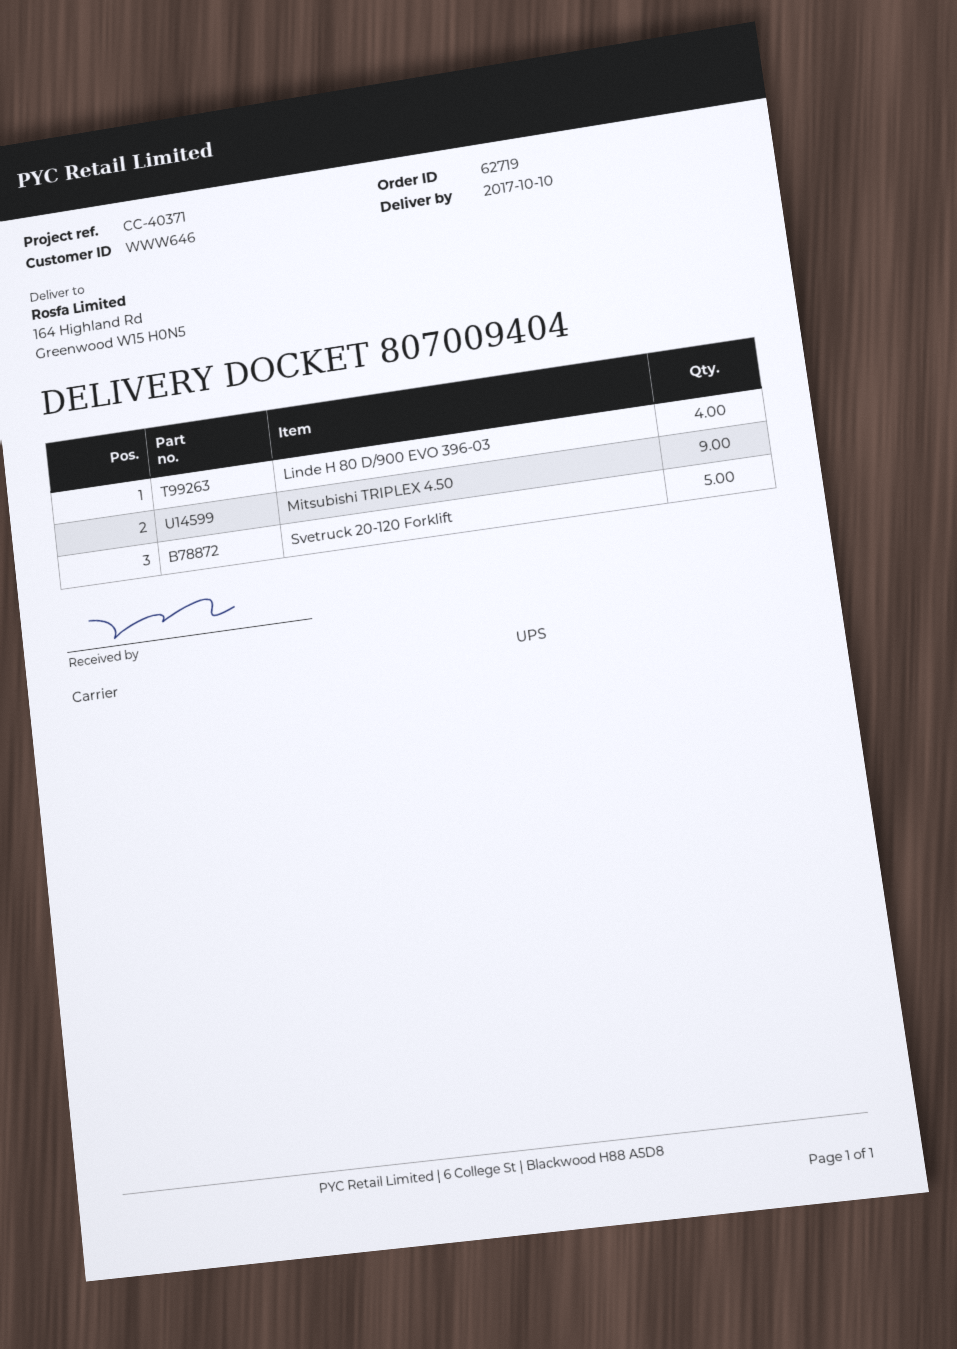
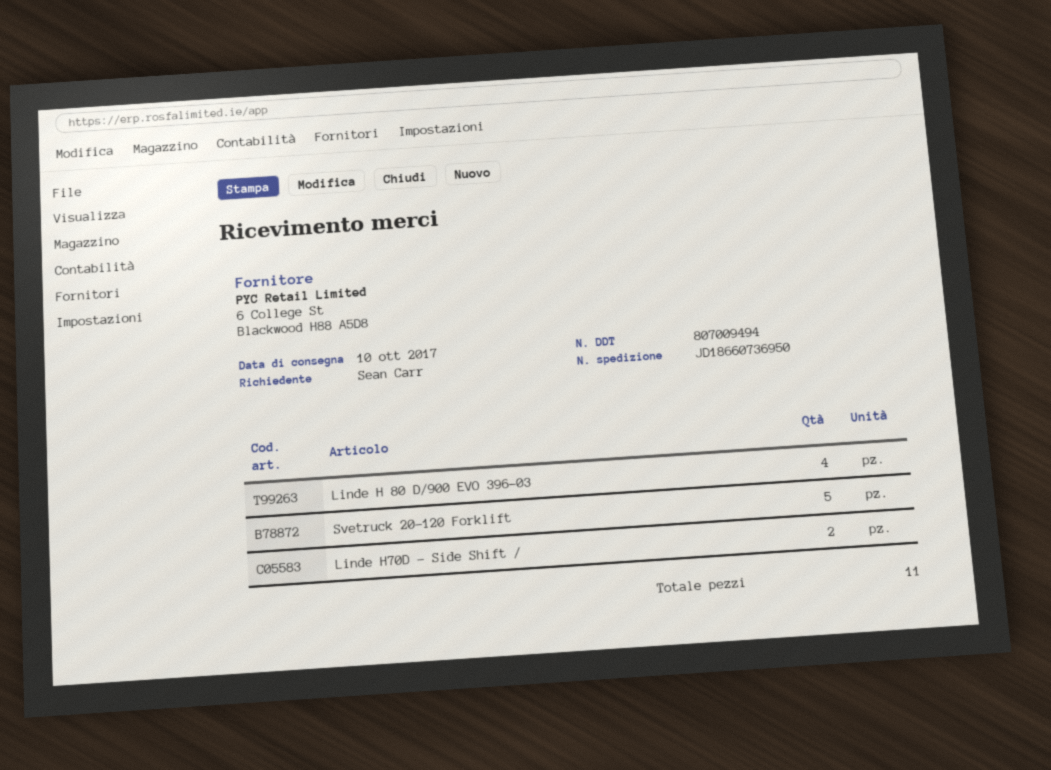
delivery note number: 807009404 -> 807009494
Mitsubishi TRIPLEX 4.50: 9 -> none
Linde H70D - Side Shift /: none -> 2

